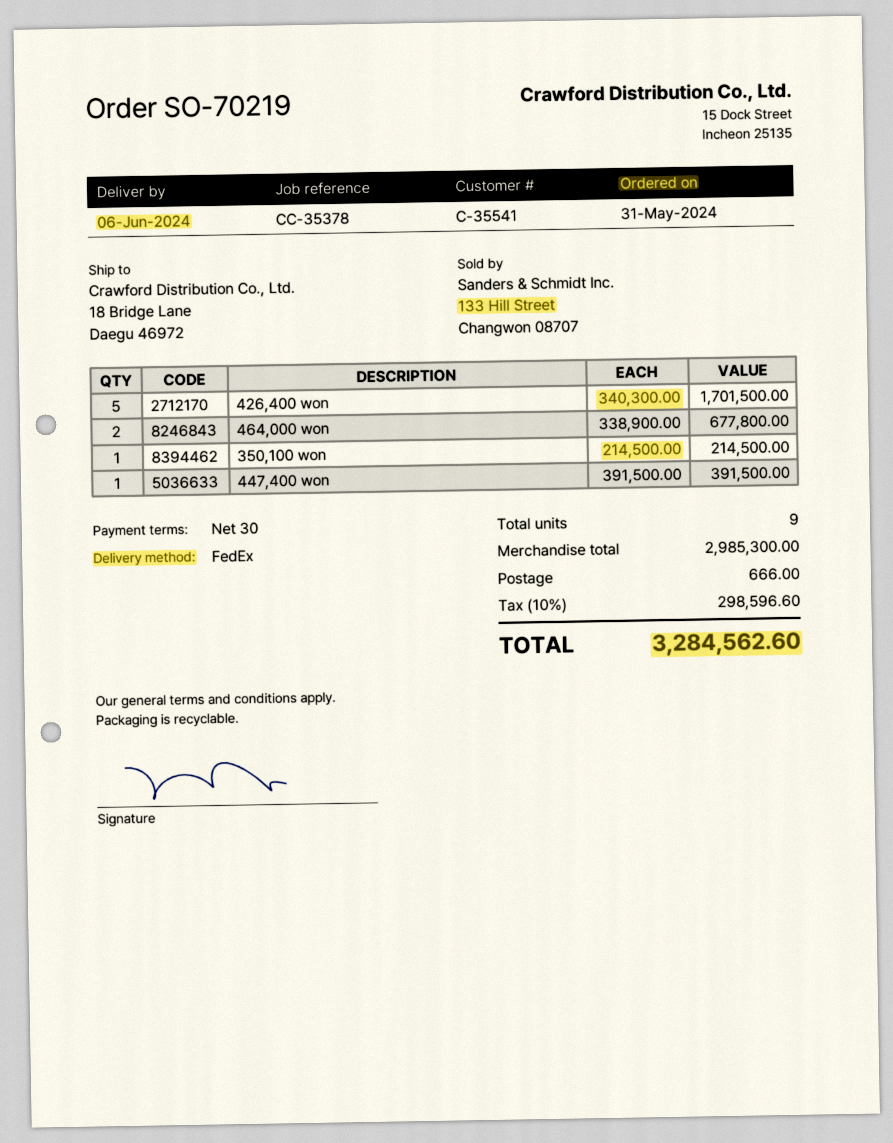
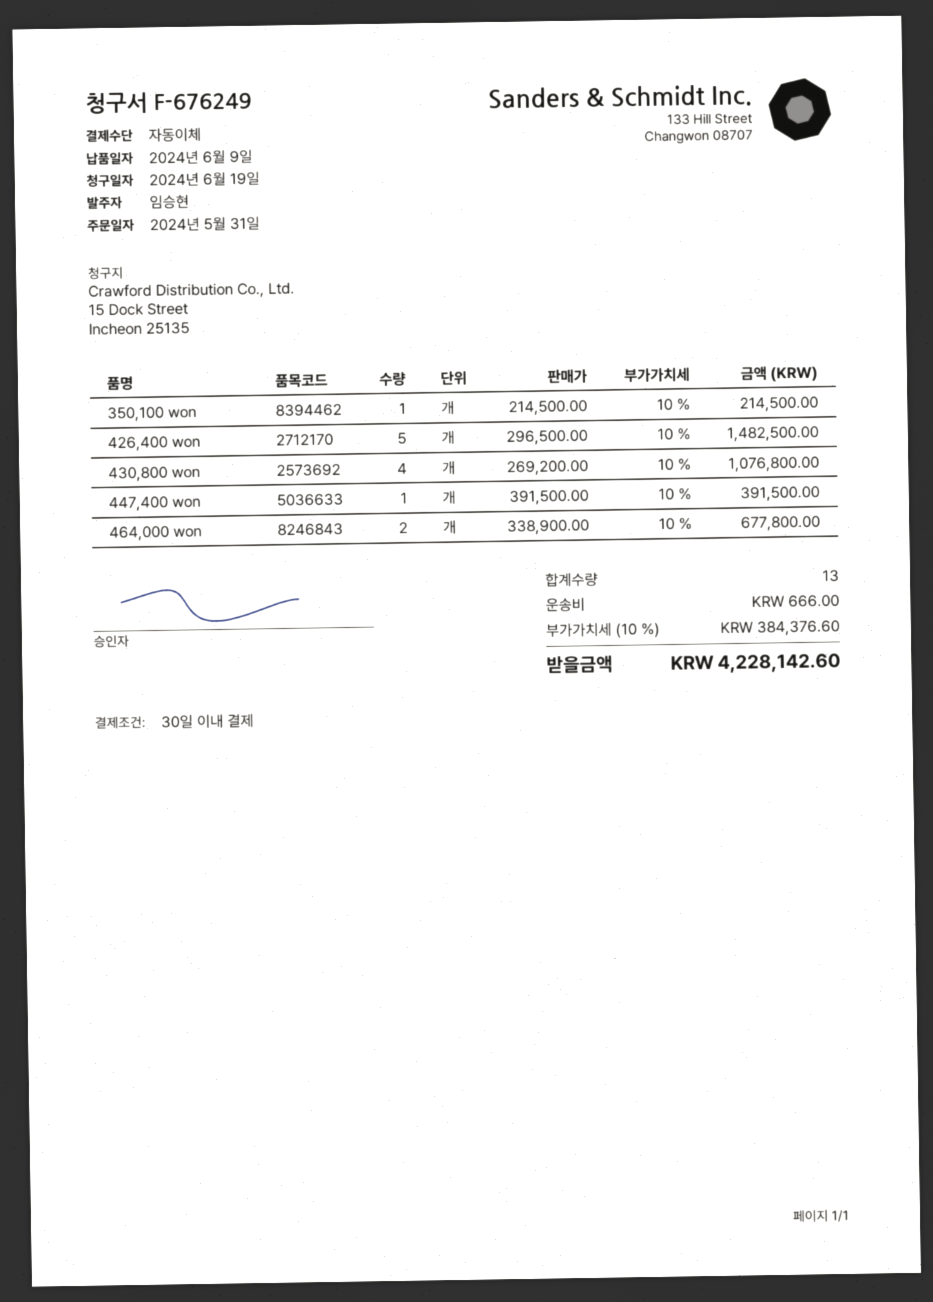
delivery date: 2024-06-06 -> 2024-06-09
426,400 won: 5 x 340300.00 = 1701500.00 -> 5 x 296500.00 = 1482500.00
430,800 won: none -> 4 x 269200.00 = 1076800.00
total quantity: 9 -> 13
tax: 10% = 298596.60 -> 10% = 384376.60
total: 3284562.60 -> 4228142.60

